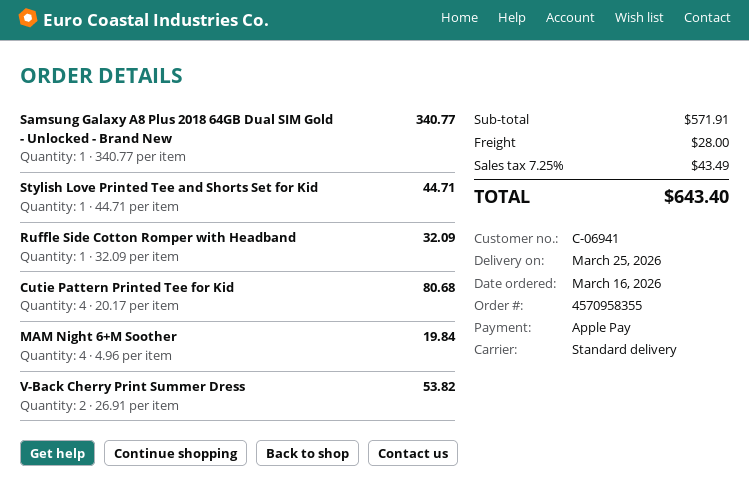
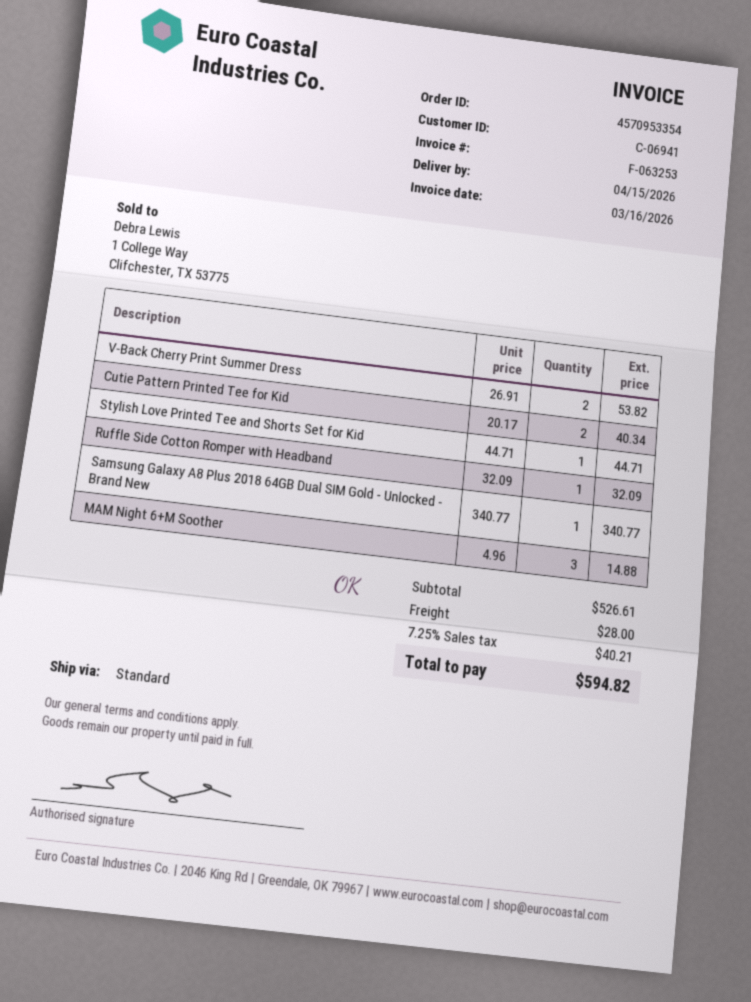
order number: 4570958355 -> 4570953354
delivery date: 2026-03-25 -> 2026-04-15
Cutie Pattern Printed Tee for Kid: 4 x 20.17 = 80.68 -> 2 x 20.17 = 40.34
MAM Night 6+M Soother: 4 x 4.96 = 19.84 -> 3 x 4.96 = 14.88
subtotal: 571.91 -> 526.61
tax: 7.25% = 43.49 -> 7.25% = 40.21
total: 643.40 -> 594.82

